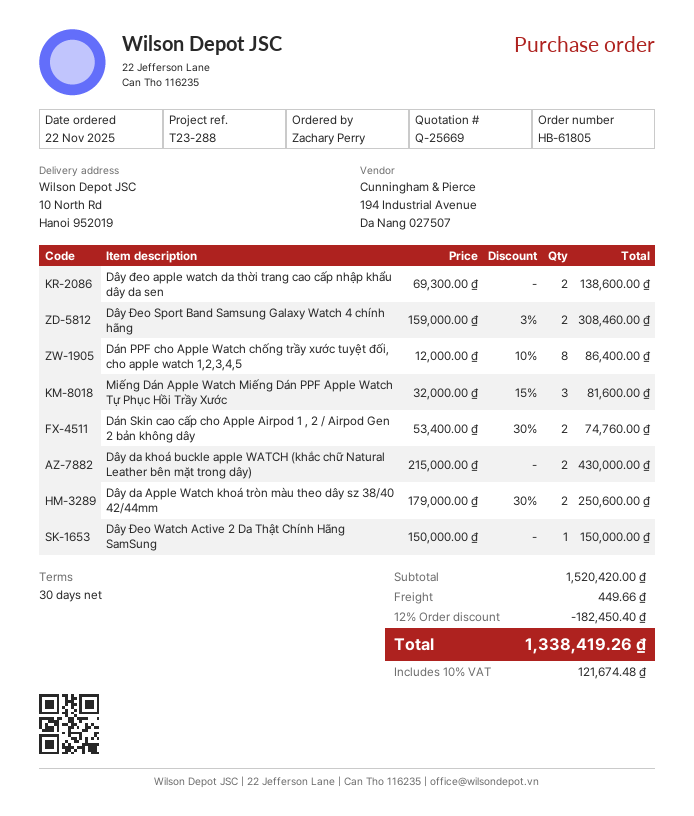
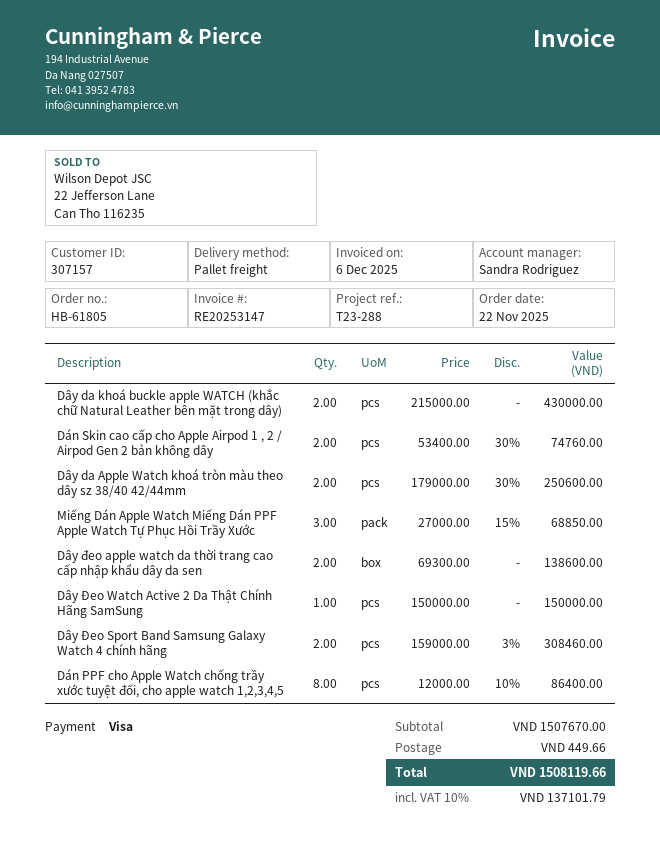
Miếng Dán Apple Watch Miếng Dán PPF Apple Watch Tự Phục Hồi Trầy Xước: 3 x 32000.00 - 15% = 81600.00 -> 3 x 27000.00 - 15% = 68850.00
subtotal: 1520420.00 -> 1507670.00
discount: 12% = 182450.40 -> none
tax: 10% = 121674.48 -> 10% = 137101.79
total: 1338419.26 -> 1508119.66

